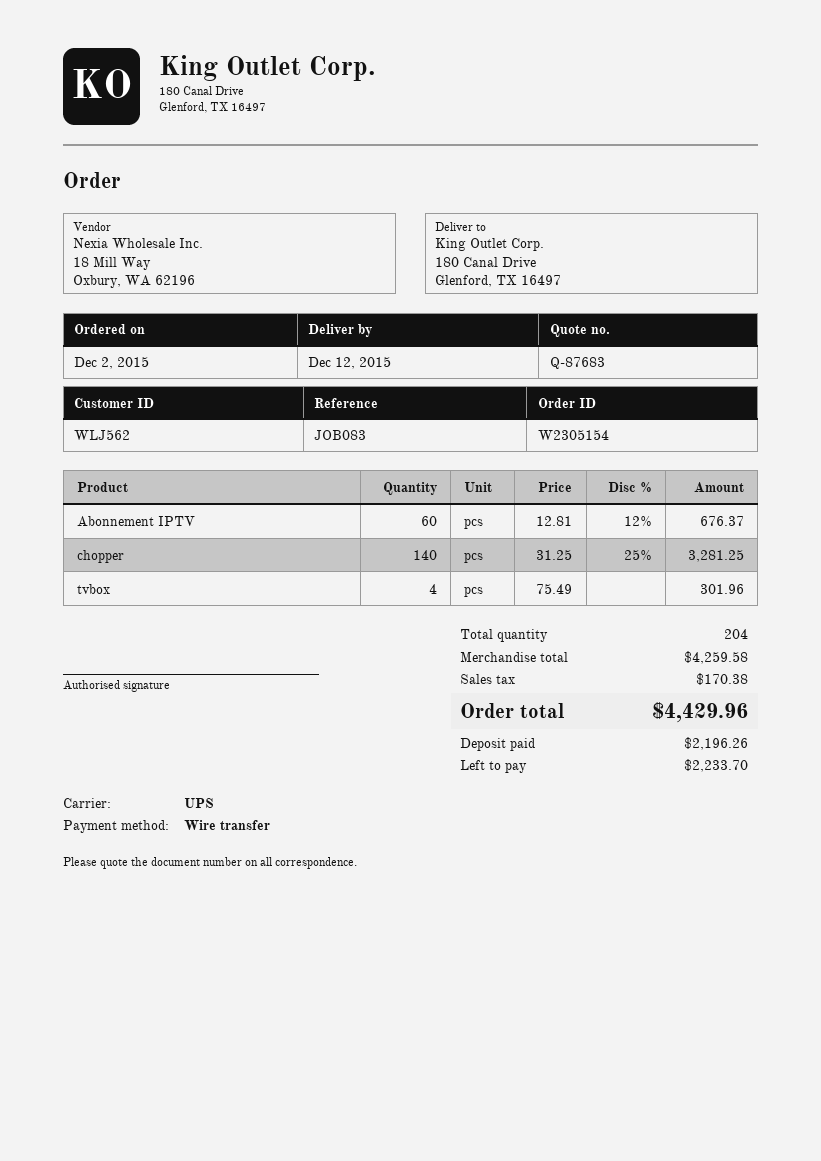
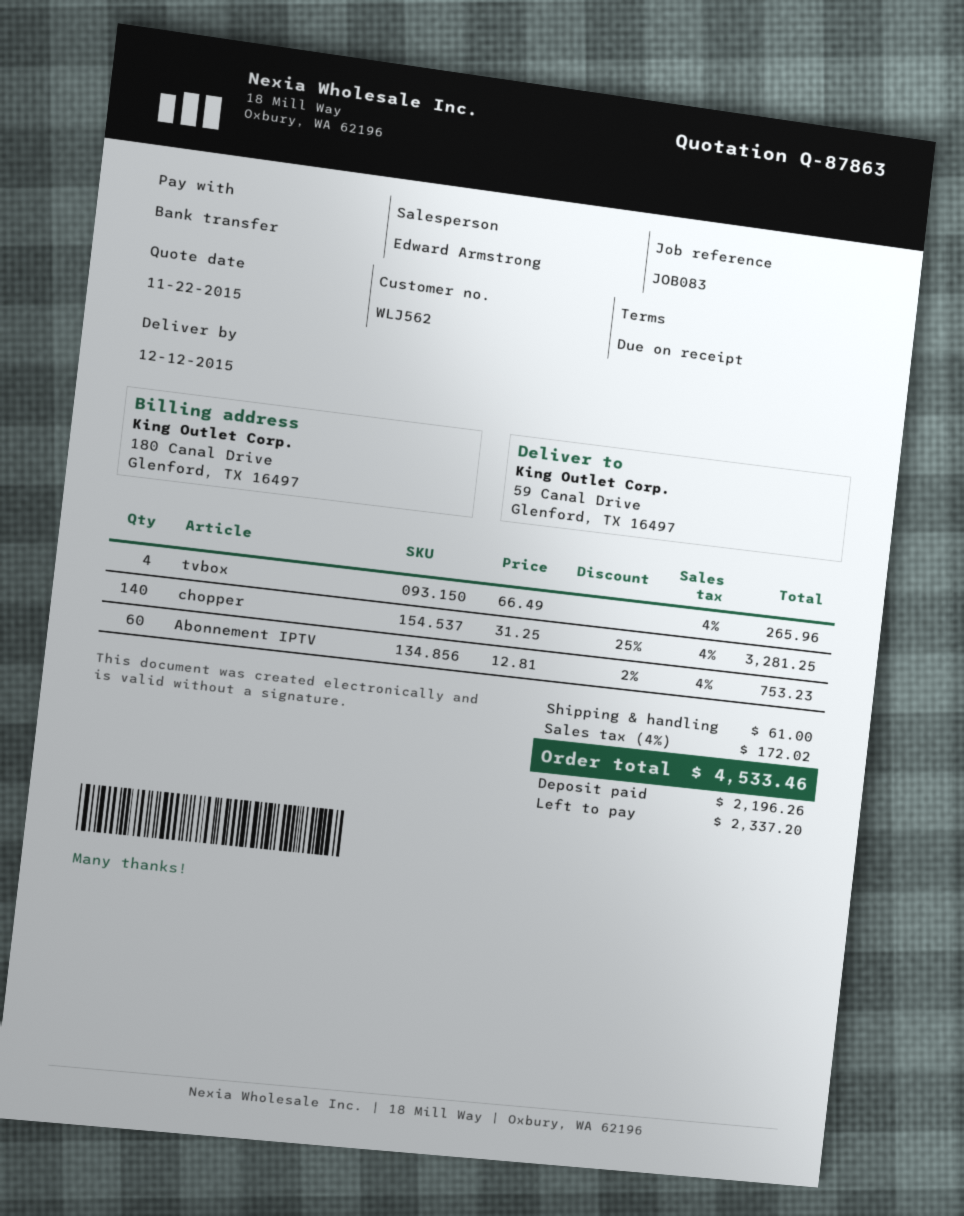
quote number: Q-87683 -> Q-87863
ship to: 180 Canal Drive, Glenford, TX 16497 -> 59 Canal Drive, Glenford, TX 16497
Abonnement IPTV: 60 x 12.81 - 12% = 676.37 -> 60 x 12.81 - 2% = 753.23
tvbox: 4 x 75.49 = 301.96 -> 4 x 66.49 = 265.96
shipping: none -> 61.00
tax: 170.38 -> 172.02
total: 4429.96 -> 4533.46
balance: 2233.70 -> 2337.20

